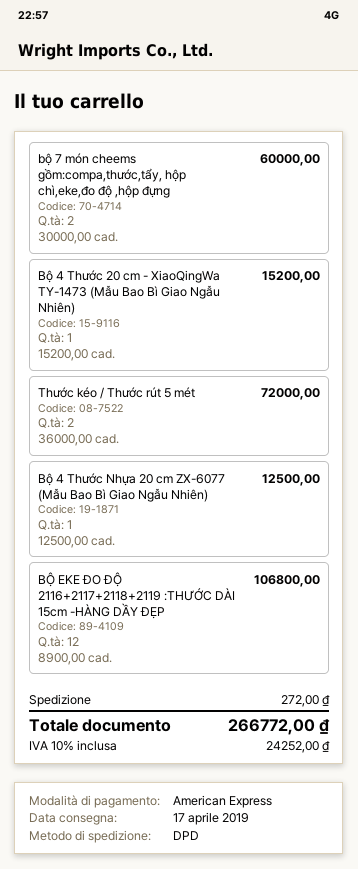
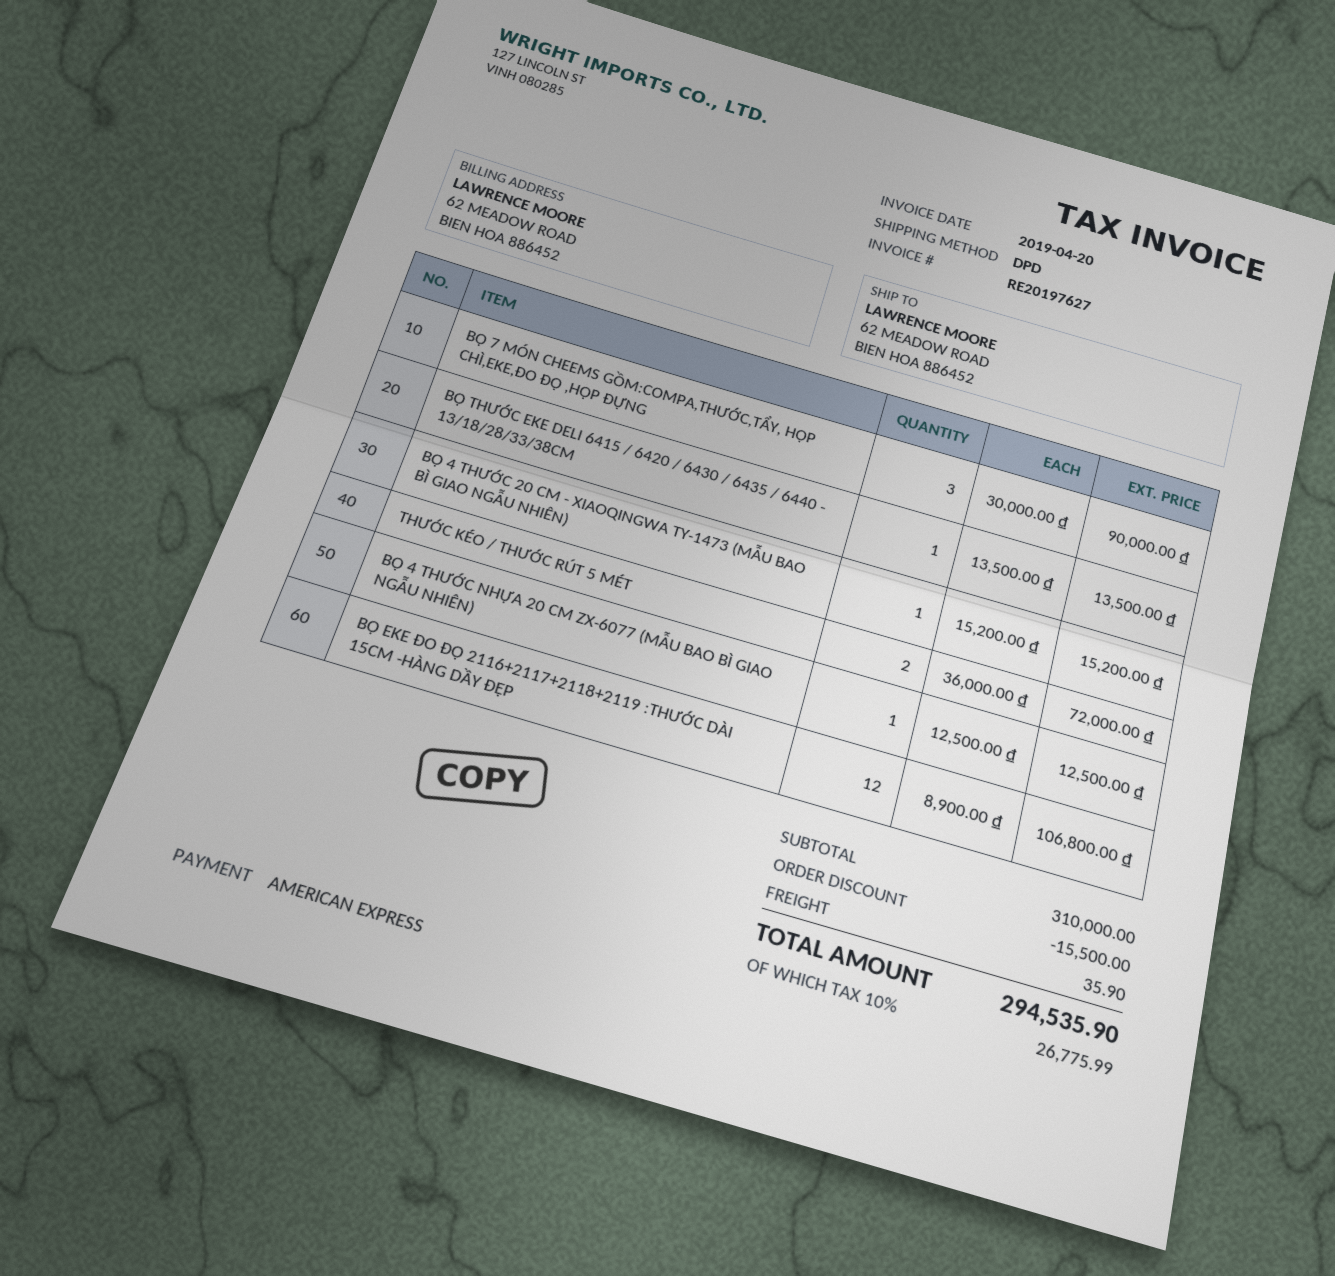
bộ 7 món cheems gồm:compa,thước,tẩy, hộp chì,eke,đo độ ,hộp đựng: 2 x 30000.00 = 60000.00 -> 3 x 30000.00 = 90000.00
BỘ THƯỚC EKE DELI 6415 / 6420 / 6430 / 6435 / 6440 - 13/18/28/33/38CM: none -> 1 x 13500.00 = 13500.00
discount: none -> 15500.00
shipping: 272.00 -> 35.90
tax: 10% = 24252.00 -> 10% = 26775.99
total: 266772.00 -> 294535.90

